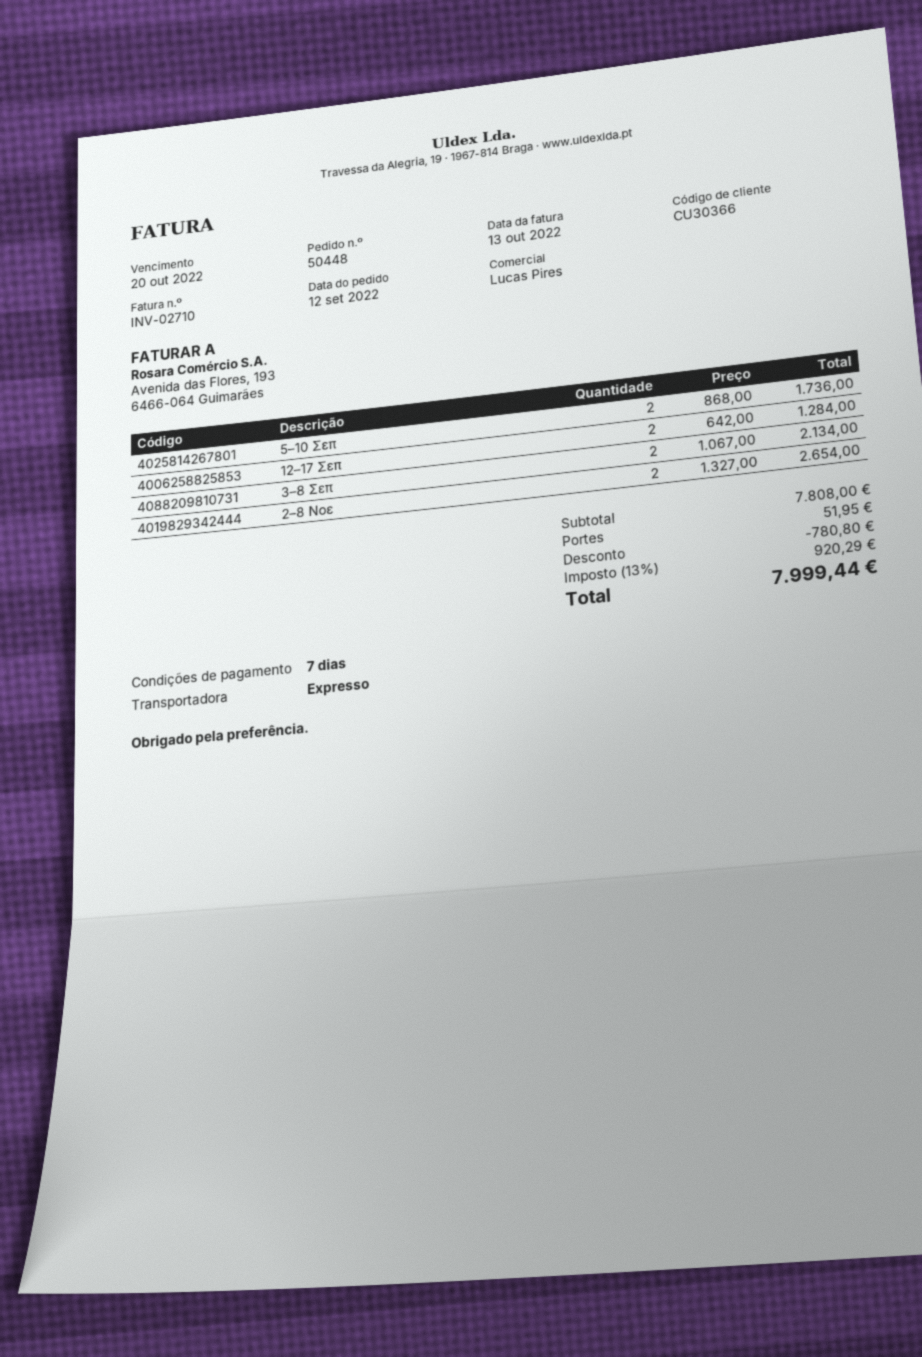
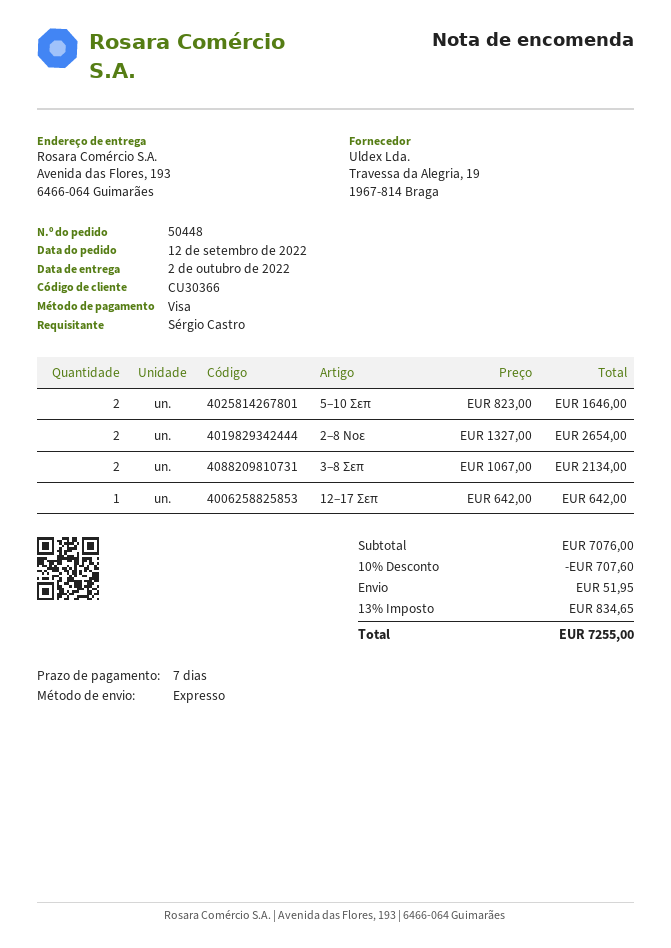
5–10 Σεπ: 2 x 868.00 = 1736.00 -> 2 x 823.00 = 1646.00
12–17 Σεπ: 2 x 642.00 = 1284.00 -> 1 x 642.00 = 642.00
subtotal: 7808.00 -> 7076.00
discount: 780.80 -> 707.60
tax: 13% = 920.29 -> 13% = 834.65
total: 7999.44 -> 7255.00

